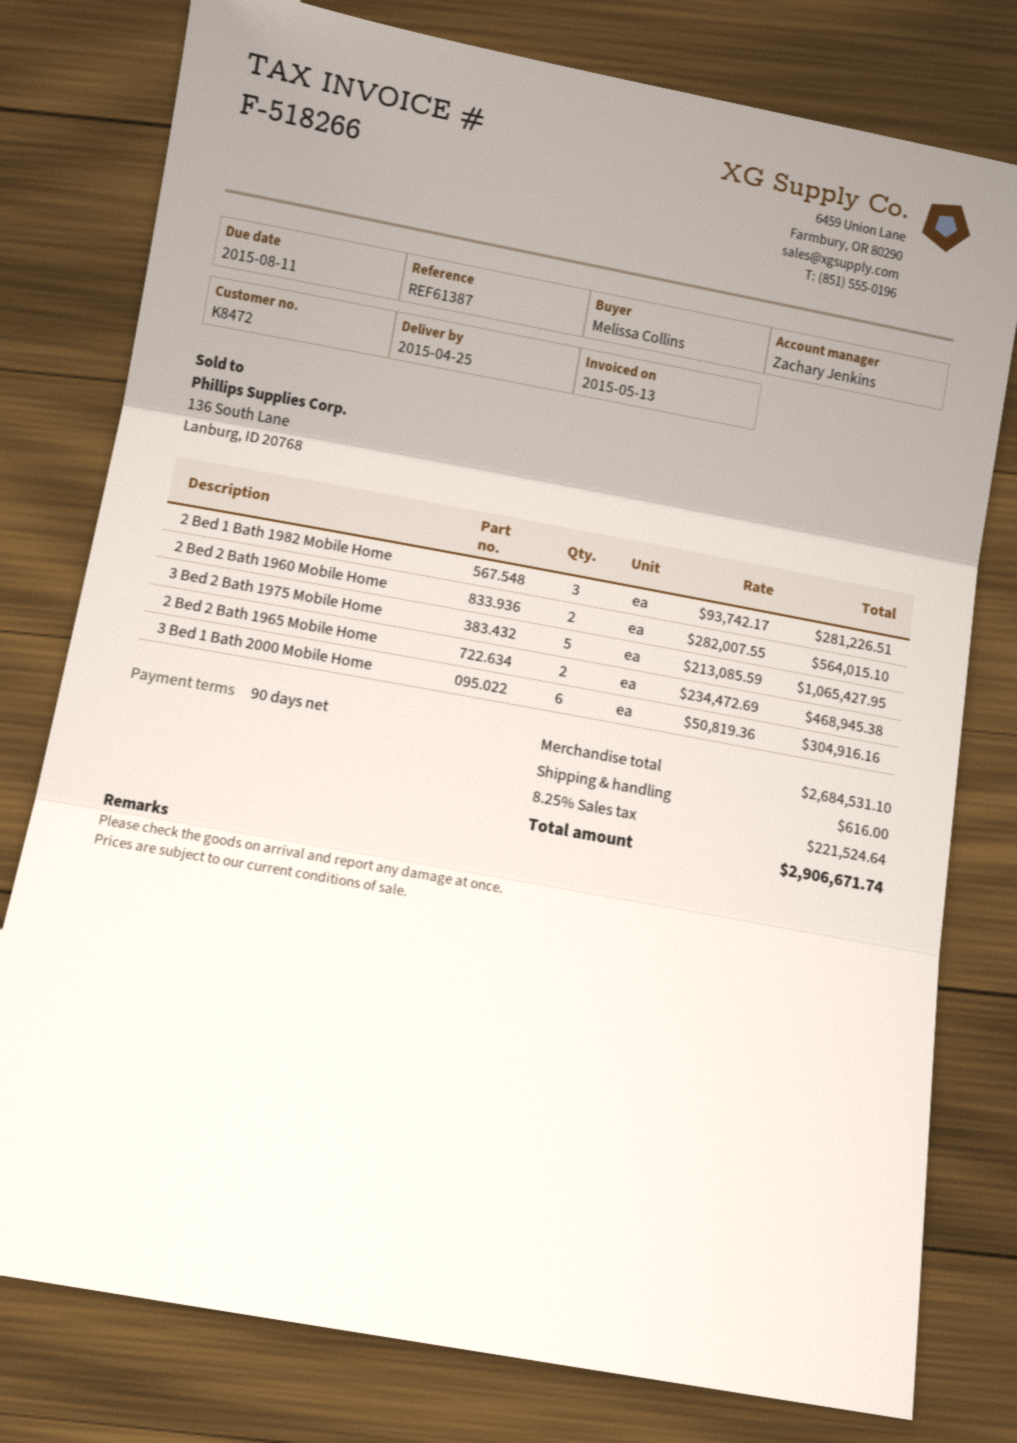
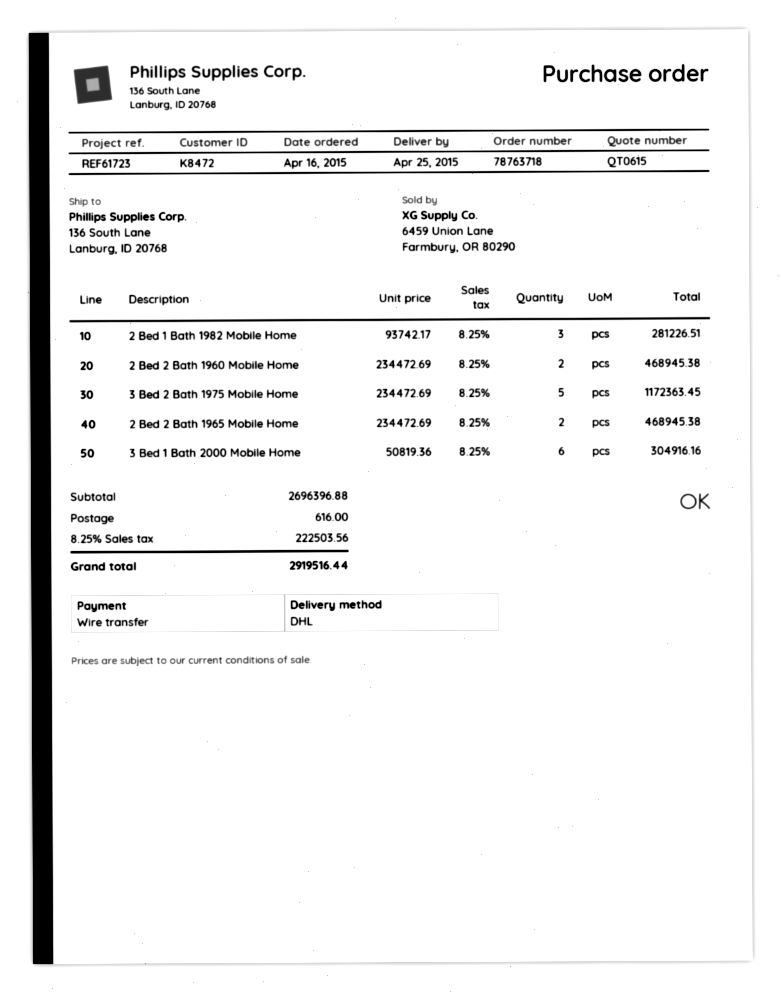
reference: REF61387 -> REF61723
2 Bed 2 Bath 1960 Mobile Home: 2 x 282007.55 = 564015.10 -> 2 x 234472.69 = 468945.38
3 Bed 2 Bath 1975 Mobile Home: 5 x 213085.59 = 1065427.95 -> 5 x 234472.69 = 1172363.45
subtotal: 2684531.10 -> 2696396.88
tax: 8.25% = 221524.64 -> 8.25% = 222503.56
total: 2906671.74 -> 2919516.44

